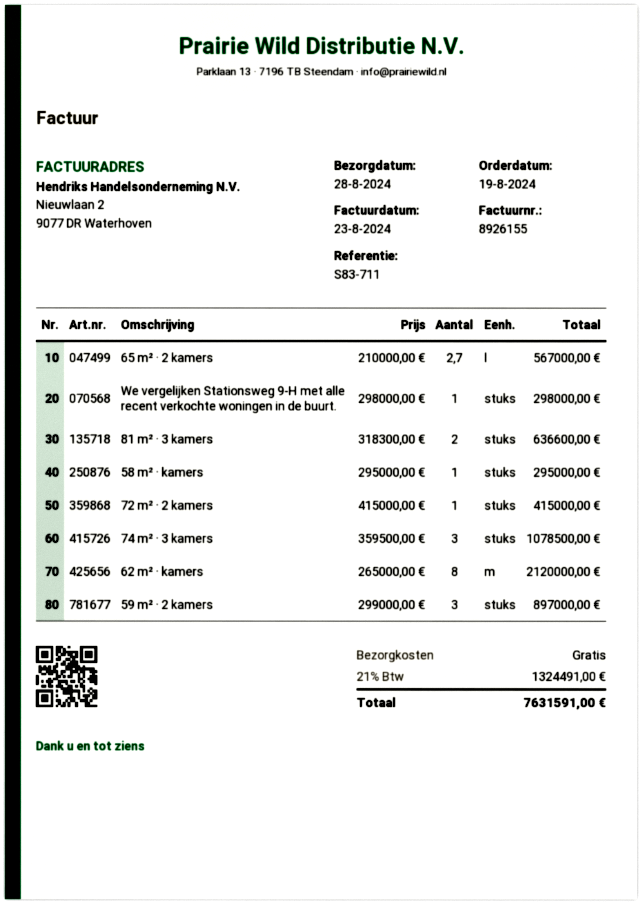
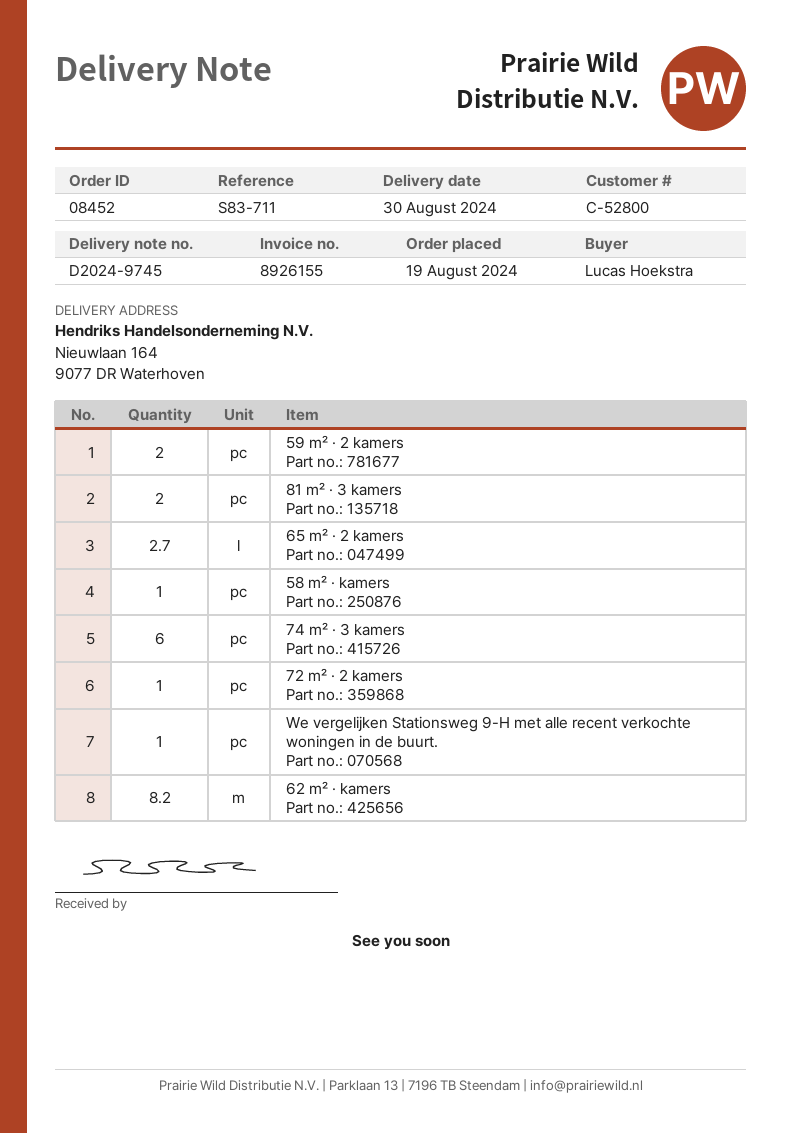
delivery date: 2024-08-28 -> 2024-08-30
74 m² · 3 kamers: 3 -> 6
62 m² · kamers: 8 -> 8.2
59 m² · 2 kamers: 3 -> 2

